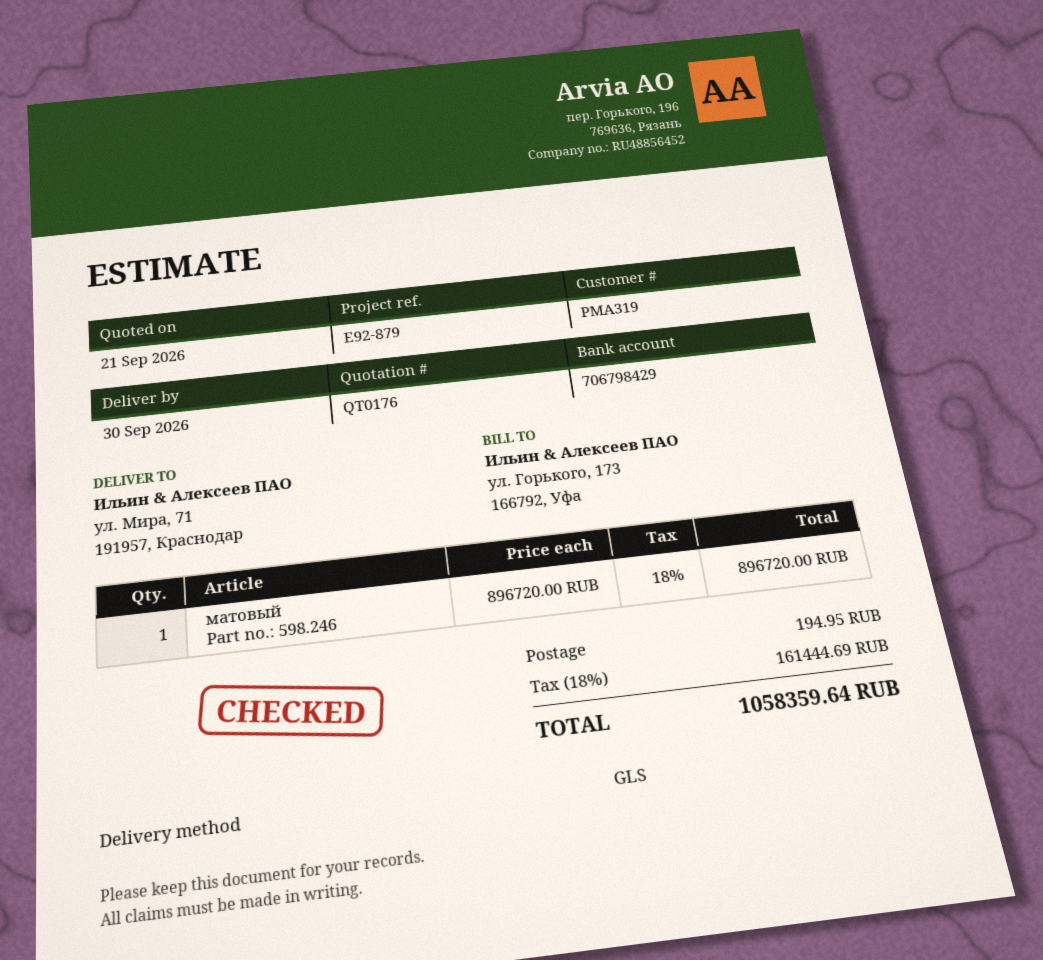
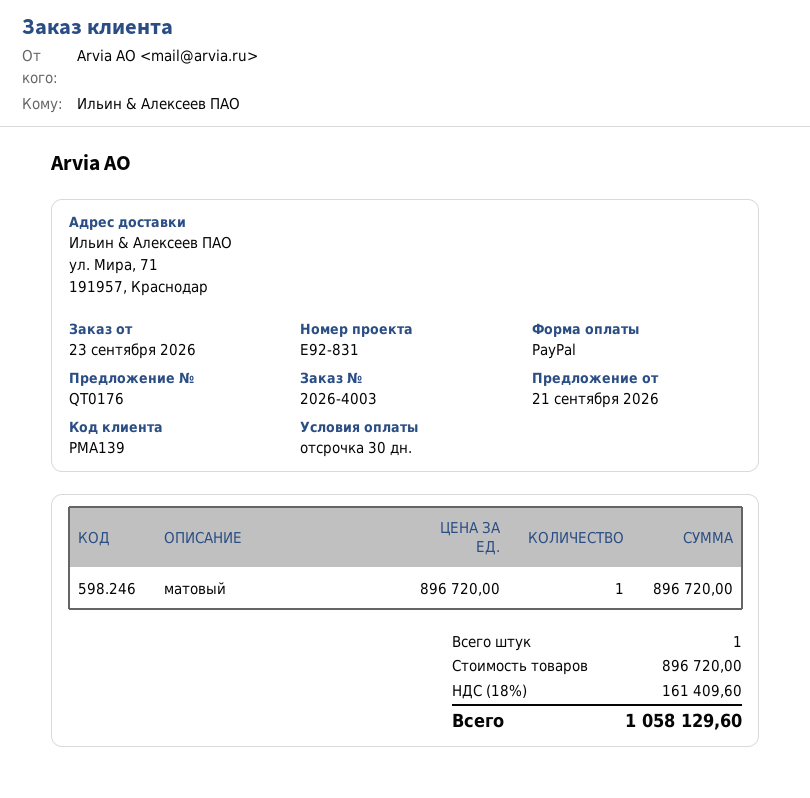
customer number: PMA319 -> PMA139
reference: E92-879 -> E92-831
shipping: 194.95 -> none
tax: 18% = 161444.69 -> 18% = 161409.60
total: 1058359.64 -> 1058129.60

